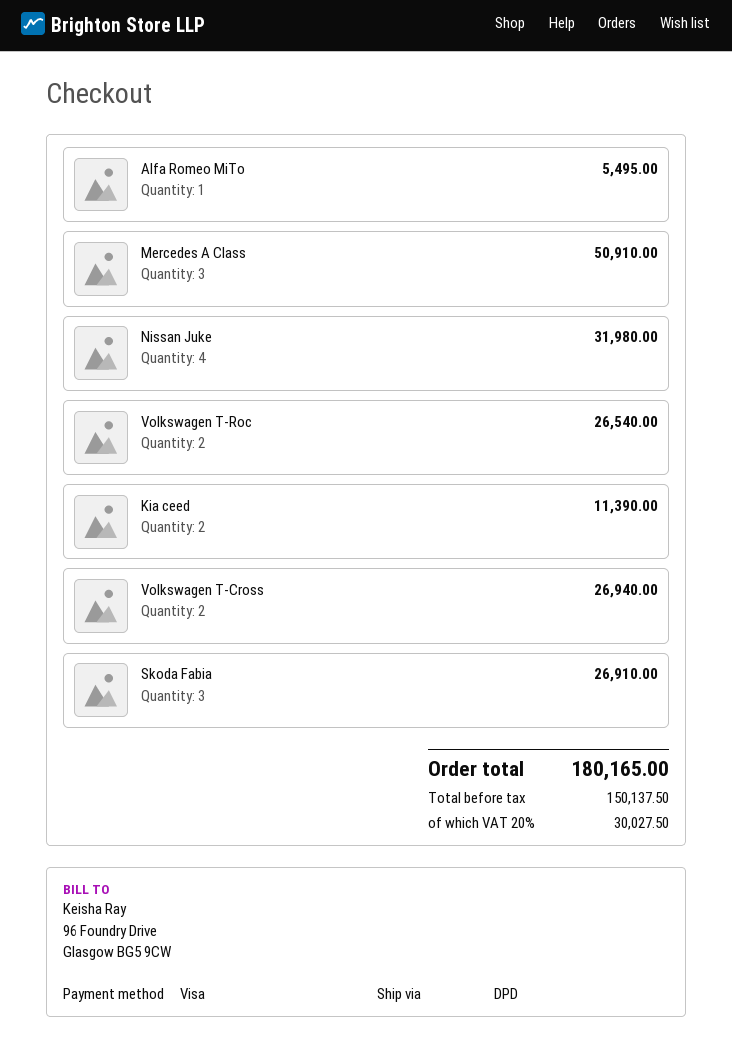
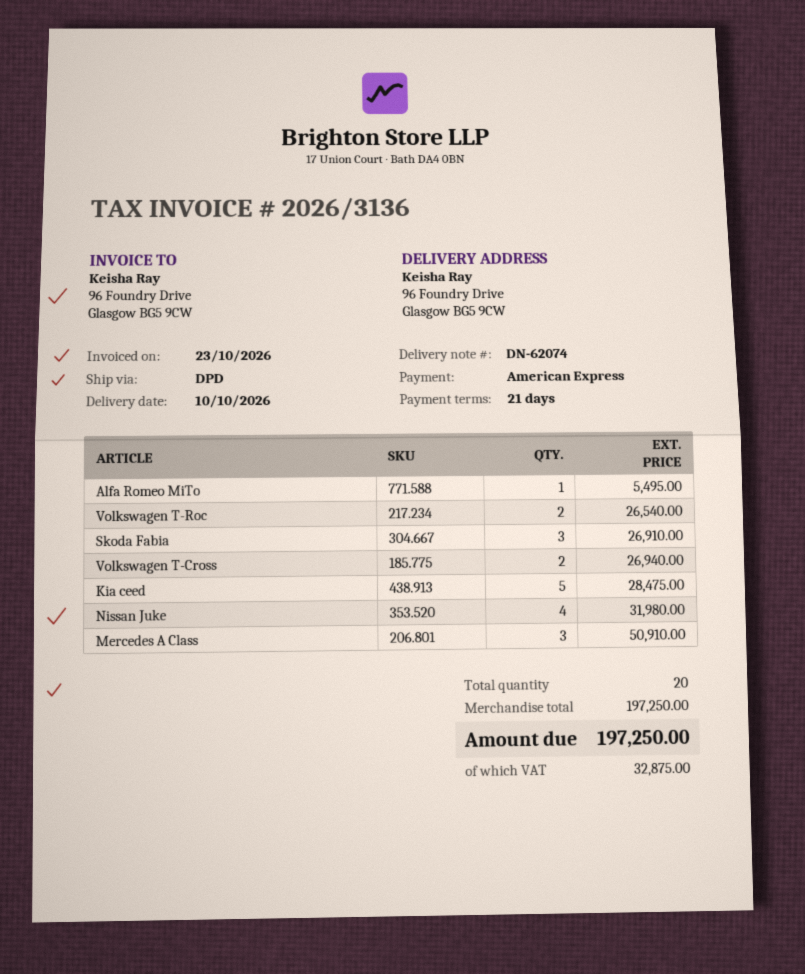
payment method: Visa -> American Express
Kia ceed: 2 for 11390.00 -> 5 for 28475.00
tax: 30027.50 -> 32875.00
total: 180165.00 -> 197250.00

